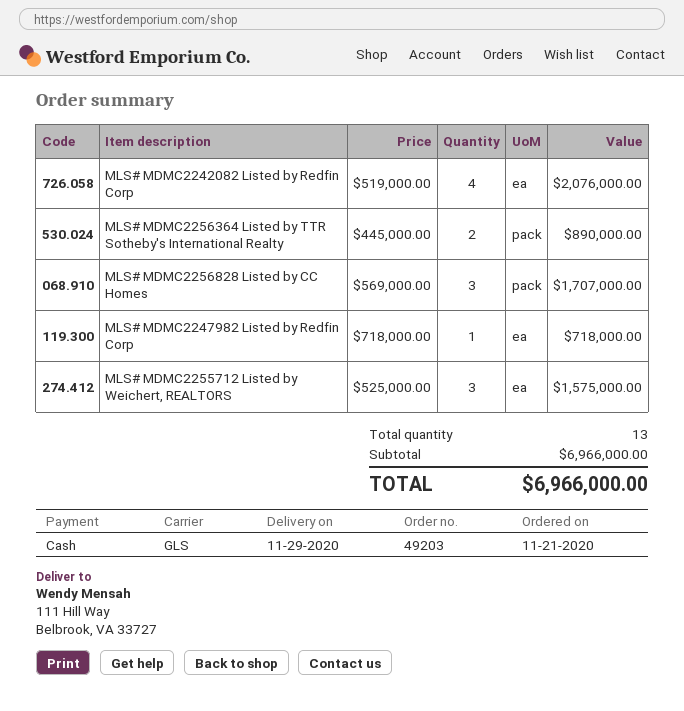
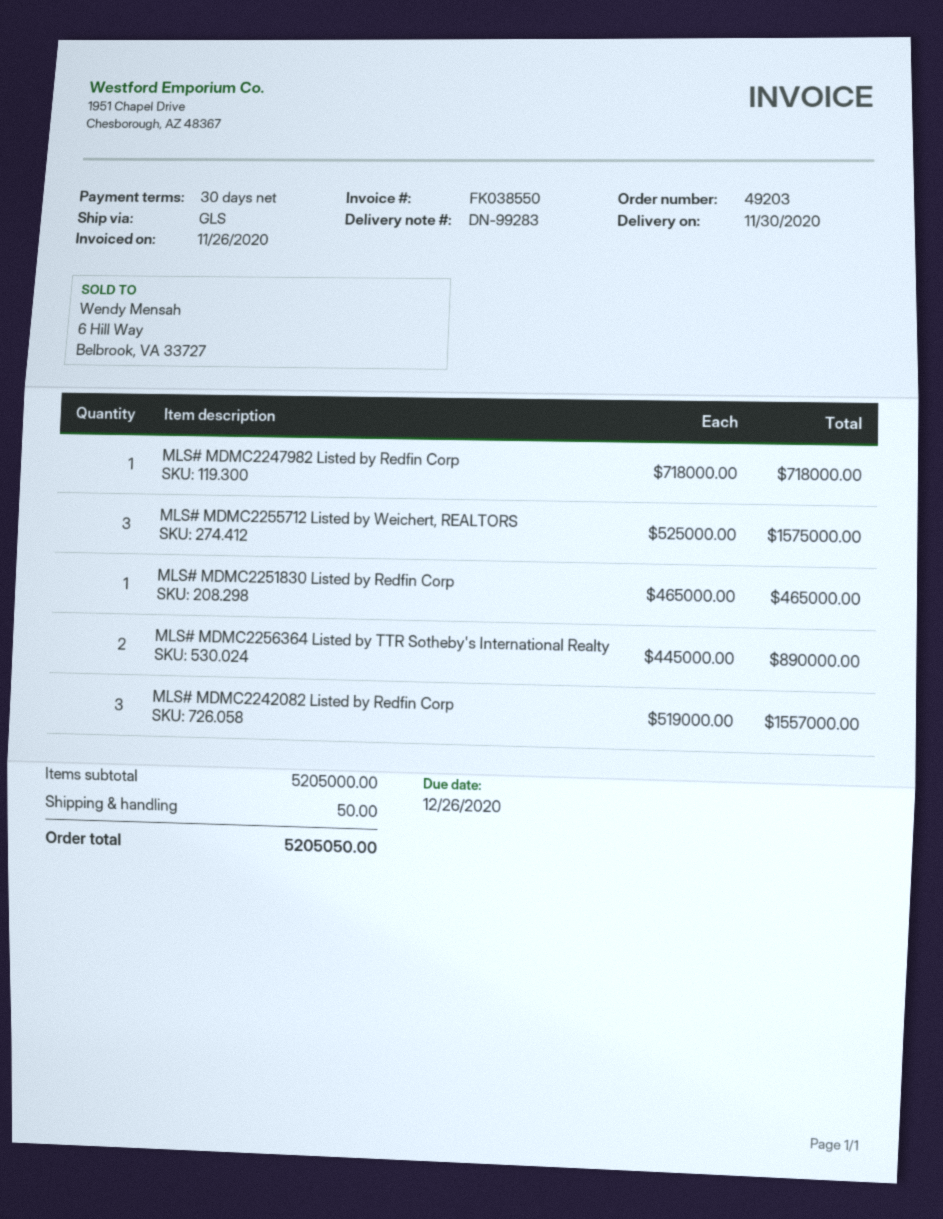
delivery date: 2020-11-29 -> 2020-11-30
MLS# MDMC2242082 Listed by Redfin Corp: 4 x 519000.00 = 2076000.00 -> 3 x 519000.00 = 1557000.00
MLS# MDMC2256828 Listed by CC Homes: 3 x 569000.00 = 1707000.00 -> none
MLS# MDMC2251830 Listed by Redfin Corp: none -> 1 x 465000.00 = 465000.00
subtotal: 6966000.00 -> 5205000.00
shipping: none -> 50.00
total: 6966000.00 -> 5205050.00

